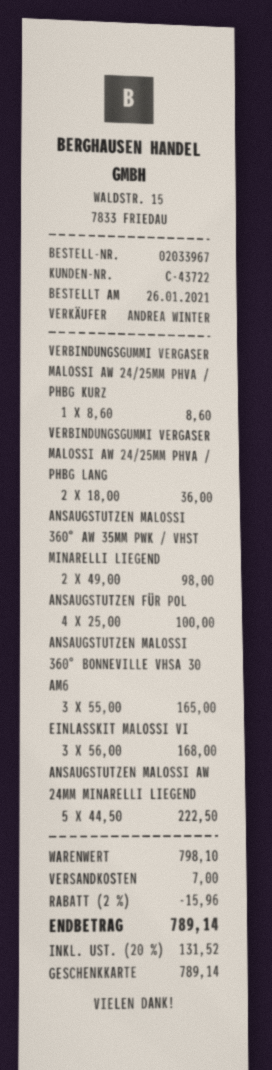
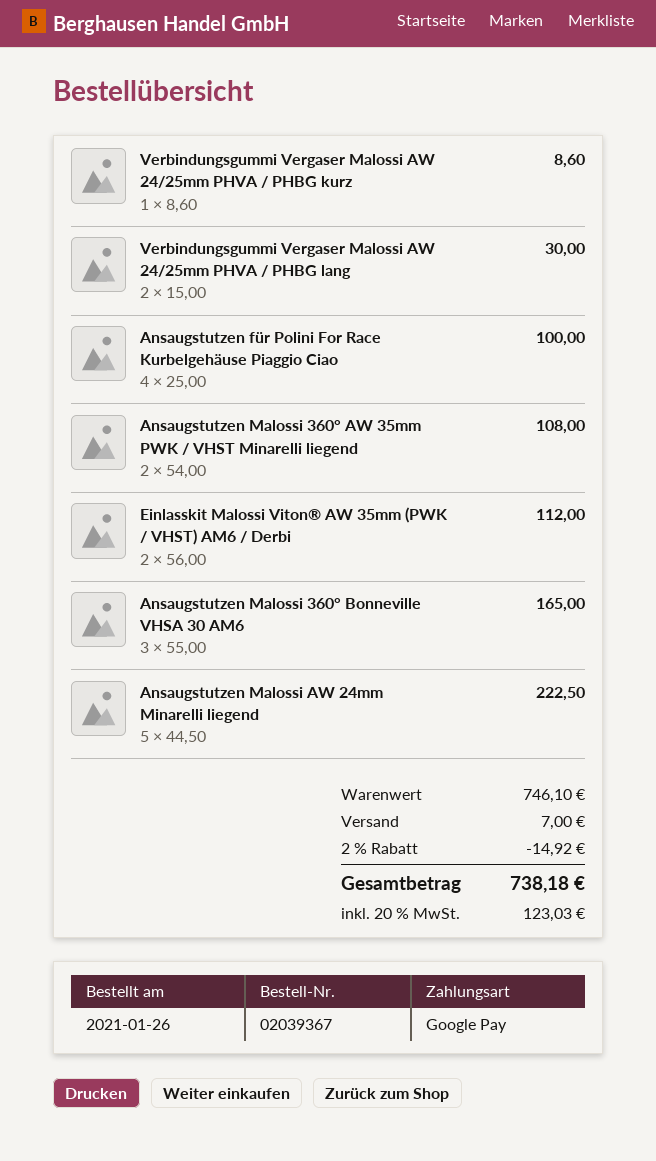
order number: 02033967 -> 02039367
payment method: gift card -> Google Pay
VERBINDUNGSGUMMI VERGASER MALOSSI AW 24/25MM PHVA / PHBG LANG: 2 x 18.00 = 36.00 -> 2 x 15.00 = 30.00
ANSAUGSTUTZEN MALOSSI 360° AW 35MM PWK / VHST MINARELLI LIEGEND: 2 x 49.00 = 98.00 -> 2 x 54.00 = 108.00
EINLASSKIT MALOSSI VI: 3 x 56.00 = 168.00 -> 2 x 56.00 = 112.00
subtotal: 798.10 -> 746.10
discount: 2% = 15.96 -> 2% = 14.92
tax: 20% = 131.52 -> 20% = 123.03
total: 789.14 -> 738.18

